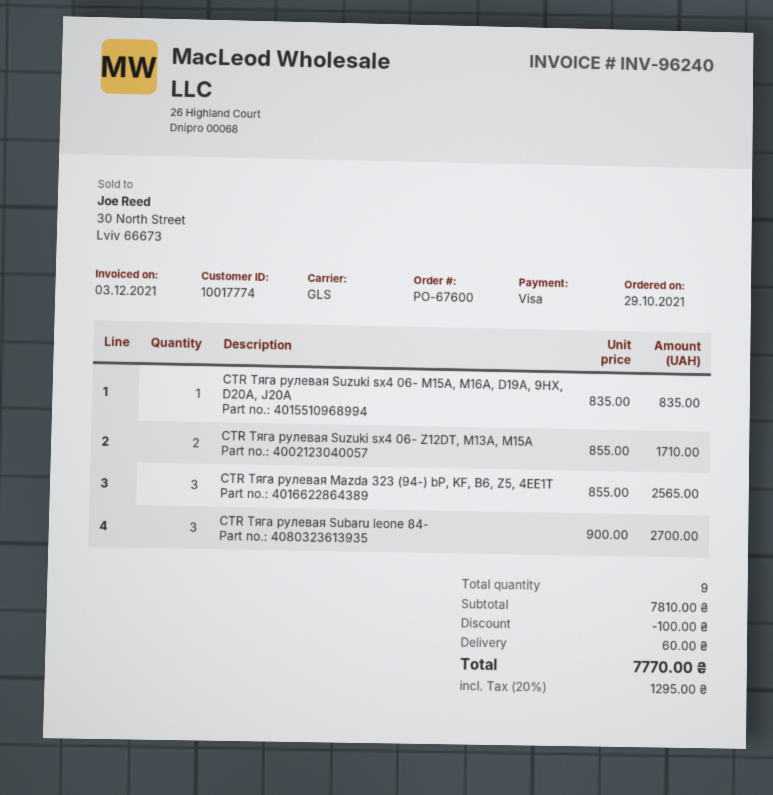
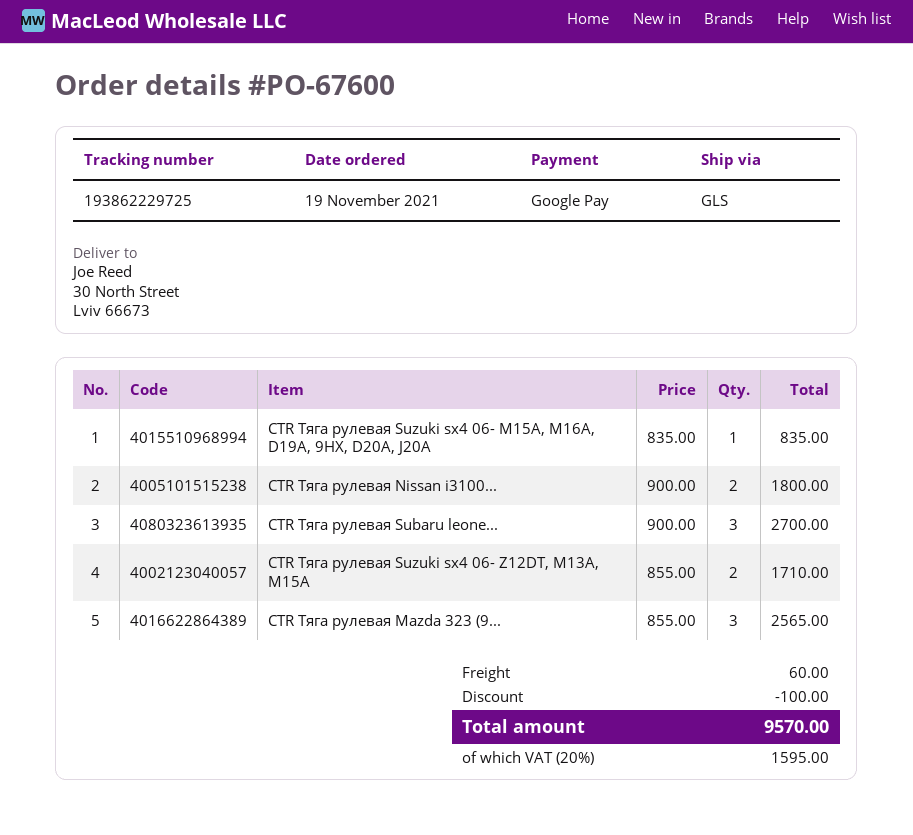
order date: 2021-10-29 -> 2021-11-19
payment method: Visa -> Google Pay
CTR Тяга рулевая Nissan i3100...: none -> 2 x 900.00 = 1800.00
tax: 20% = 1295.00 -> 20% = 1595.00
total: 7770.00 -> 9570.00

